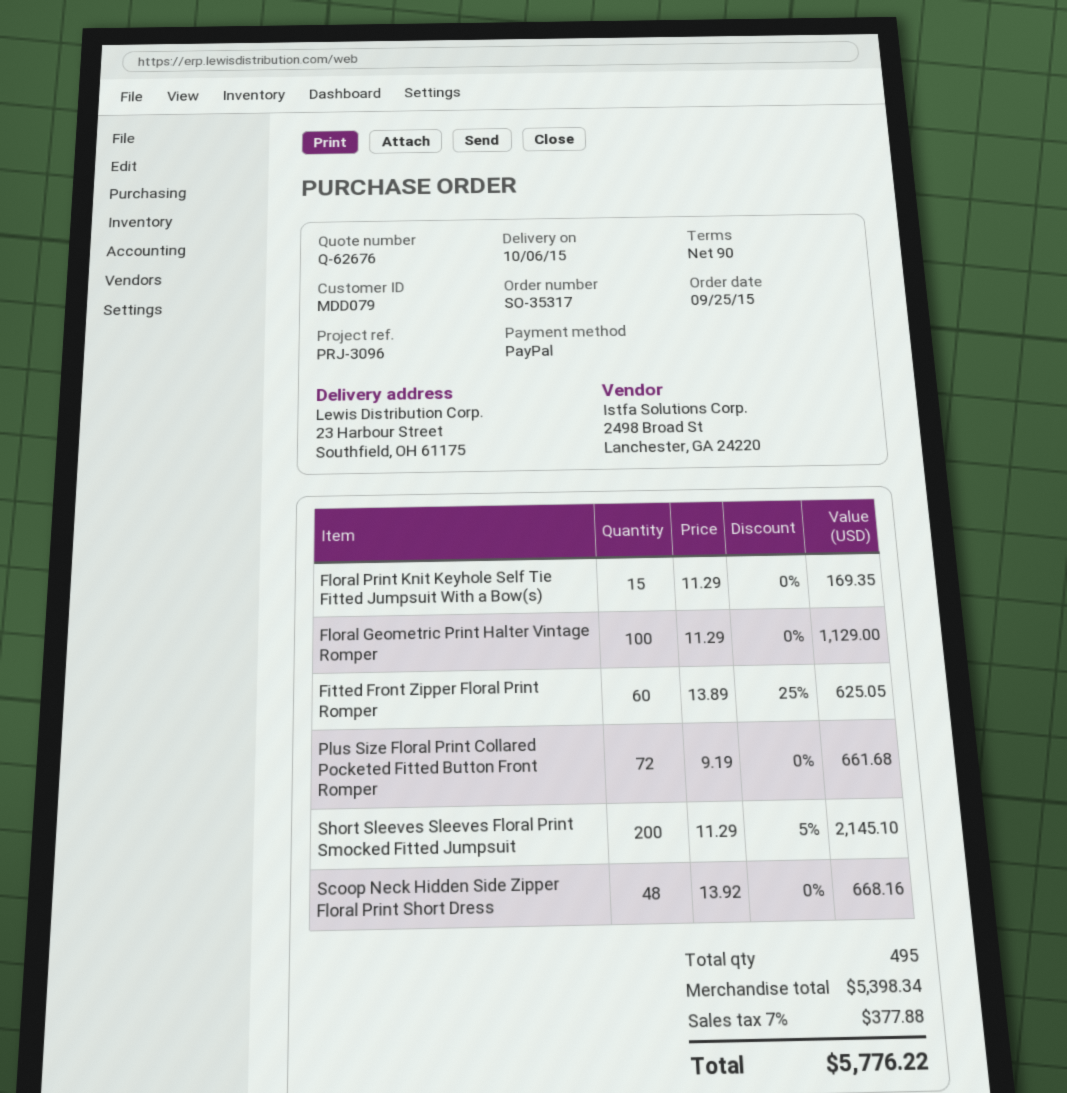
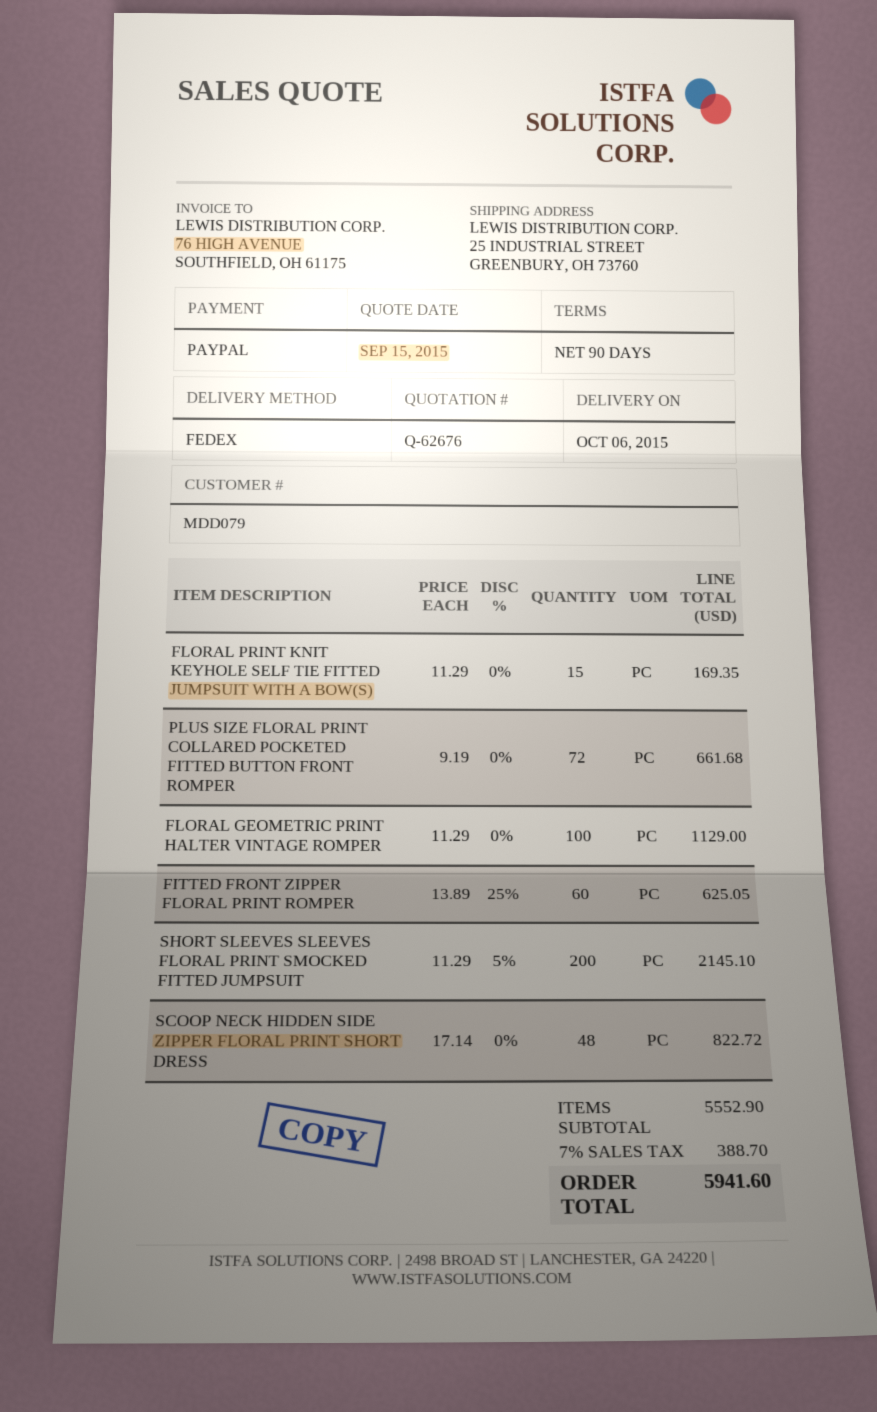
ship to: 23 Harbour Street, Southfield, OH 61175 -> 25 INDUSTRIAL STREET, GREENBURY, OH 73760
Scoop Neck Hidden Side Zipper Floral Print Short Dress: 48 x 13.92 = 668.16 -> 48 x 17.14 = 822.72
subtotal: 5398.34 -> 5552.90
tax: 7% = 377.88 -> 7% = 388.70
total: 5776.22 -> 5941.60

